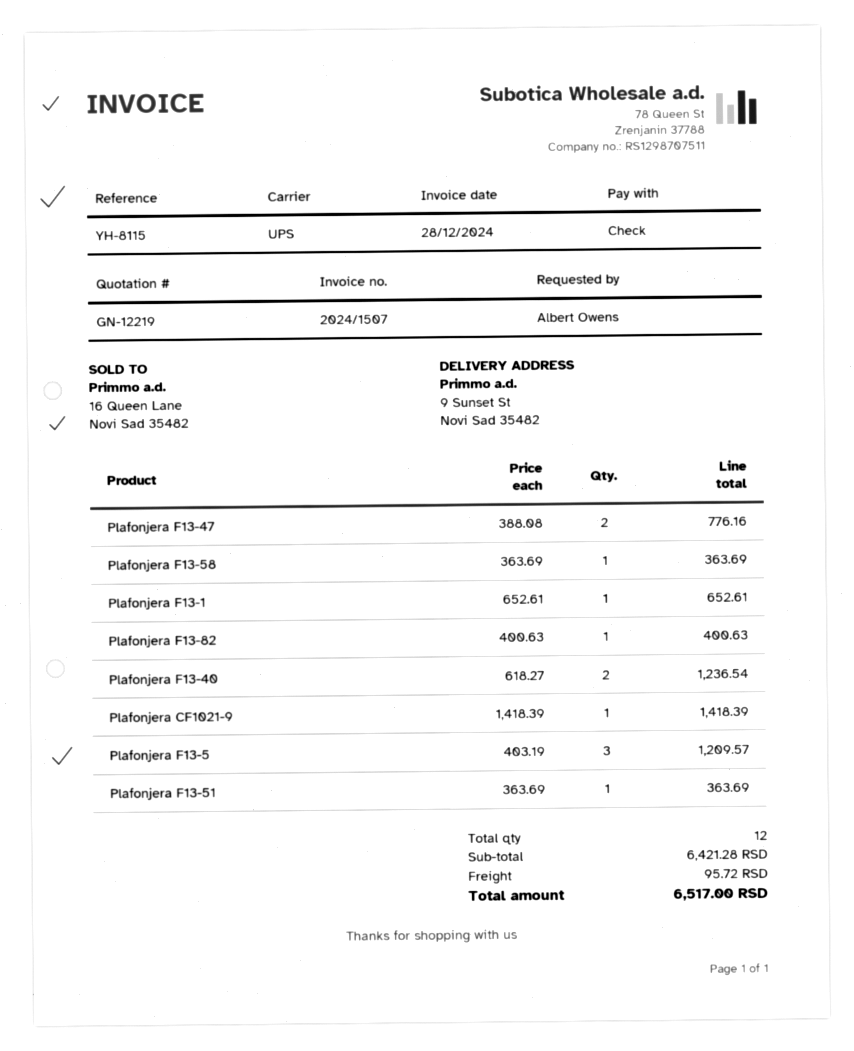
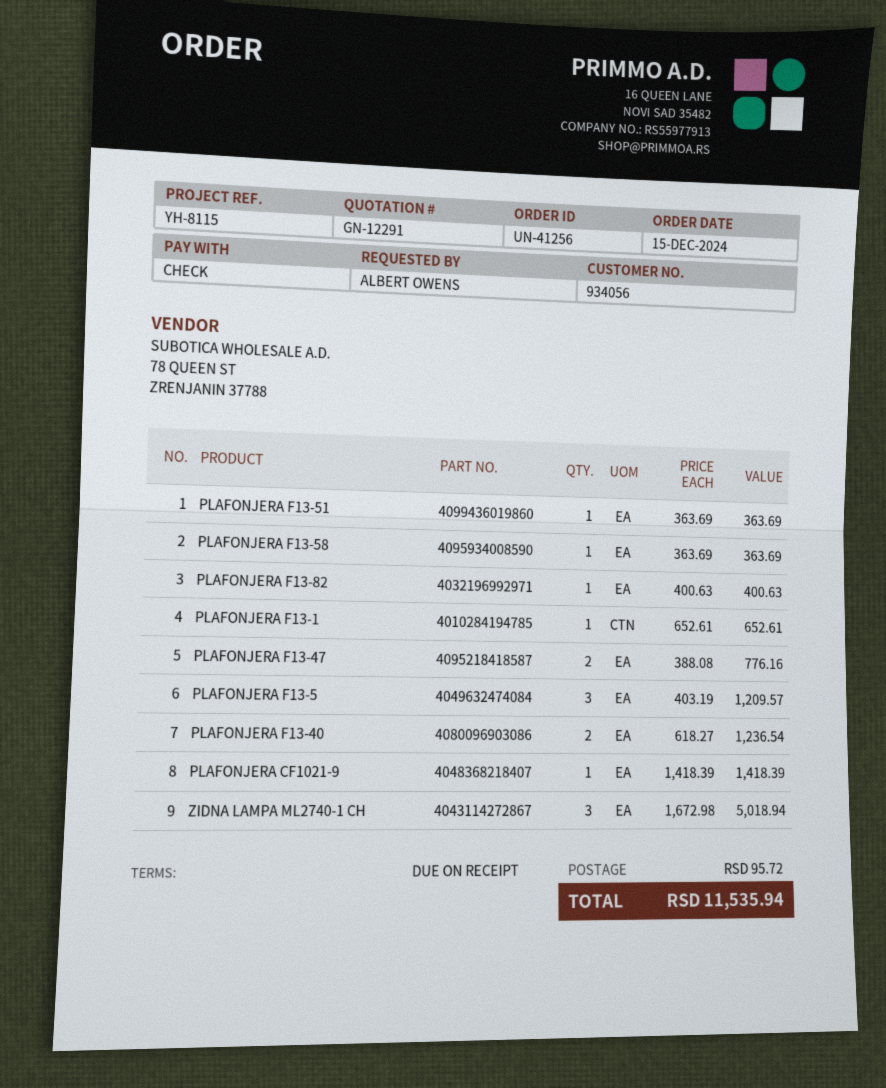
quote number: GN-12219 -> GN-12291
ZIDNA LAMPA ML2740-1 CH: none -> 3 x 1672.98 = 5018.94
total: 6517.00 -> 11535.94

